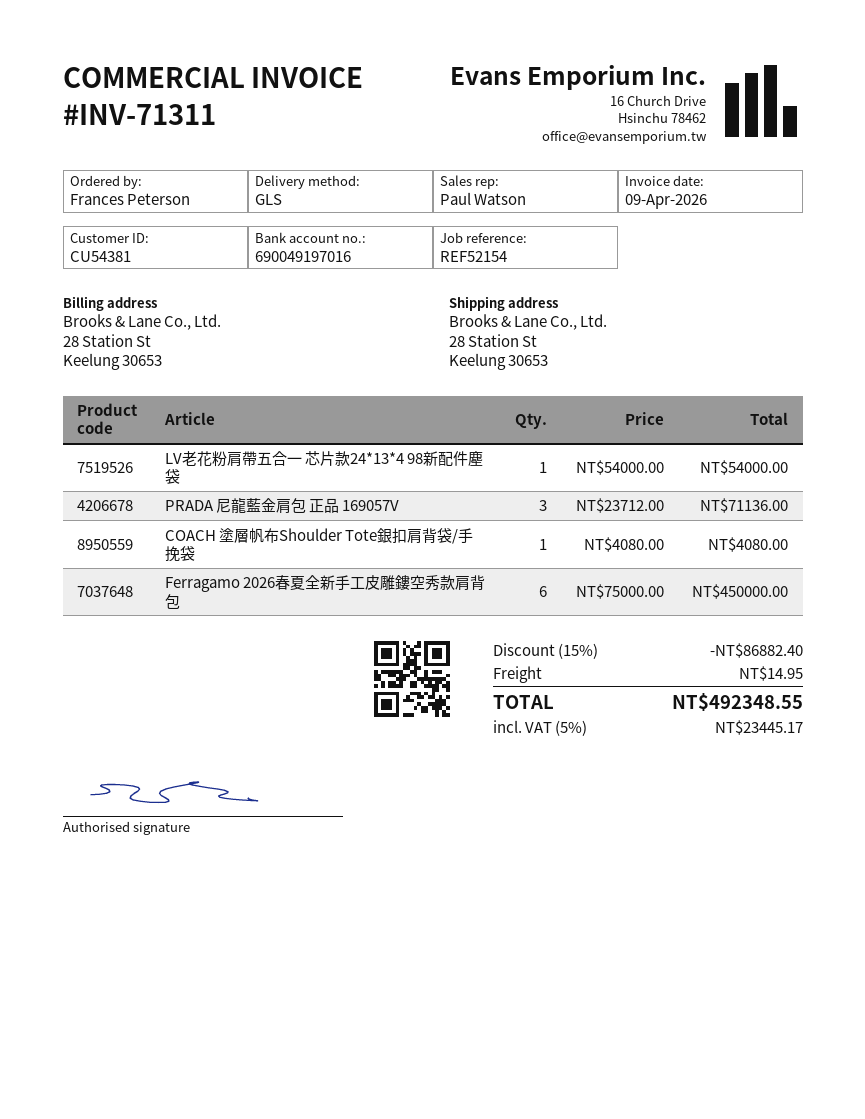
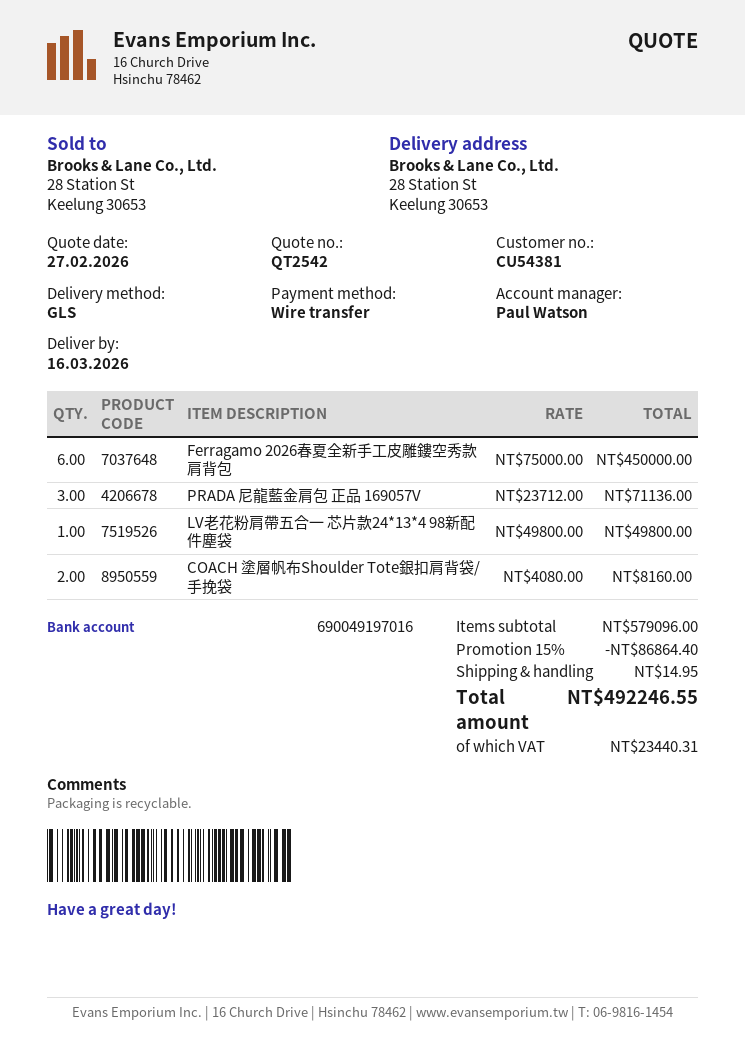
LV老花粉肩帶五合一 芯片款24*13*4 98新配件塵袋: 1 x 54000.00 = 54000.00 -> 1 x 49800.00 = 49800.00
COACH 塗層帆布Shoulder Tote銀扣肩背袋/手挽袋: 1 x 4080.00 = 4080.00 -> 2 x 4080.00 = 8160.00
discount: 15% = 86882.40 -> 15% = 86864.40
tax: 23445.17 -> 23440.31
total: 492348.55 -> 492246.55

